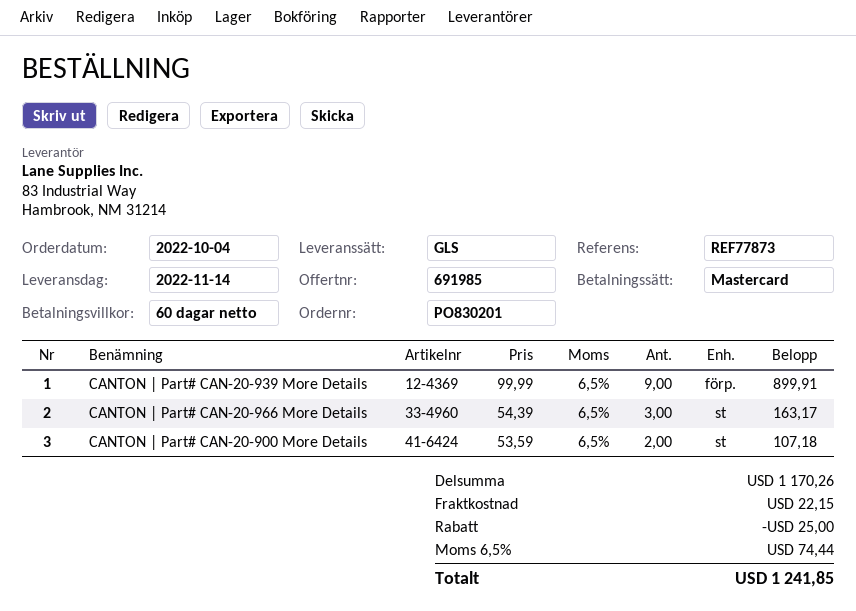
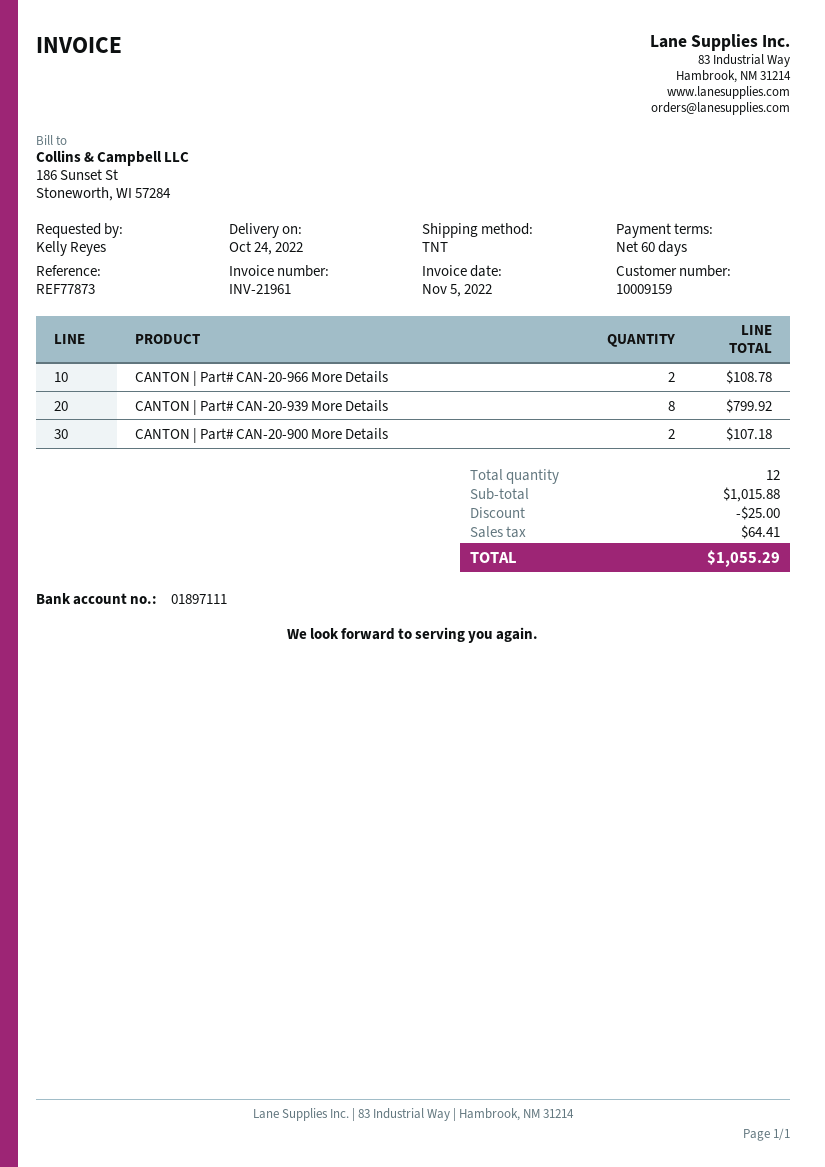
delivery date: 2022-11-14 -> 2022-10-24
shipping method: GLS -> TNT
CANTON | Part# CAN-20-939 More Details: 9 for 899.91 -> 8 for 799.92
CANTON | Part# CAN-20-966 More Details: 3 for 163.17 -> 2 for 108.78
subtotal: 1170.26 -> 1015.88
shipping: 22.15 -> none
tax: 74.44 -> 64.41
total: 1241.85 -> 1055.29

